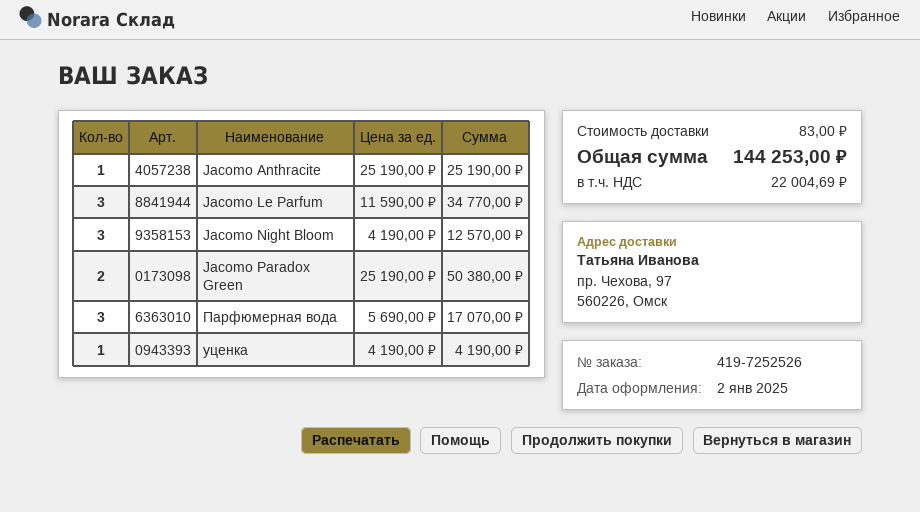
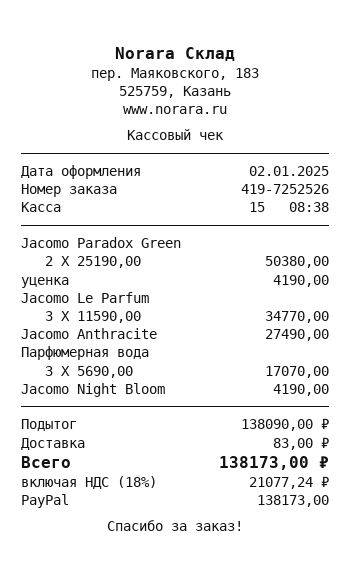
Jacomo Anthracite: 1 x 25190.00 = 25190.00 -> 1 x 27490.00 = 27490.00
Jacomo Night Bloom: 3 x 4190.00 = 12570.00 -> 1 x 4190.00 = 4190.00
tax: 22004.69 -> 21077.24
total: 144253.00 -> 138173.00

